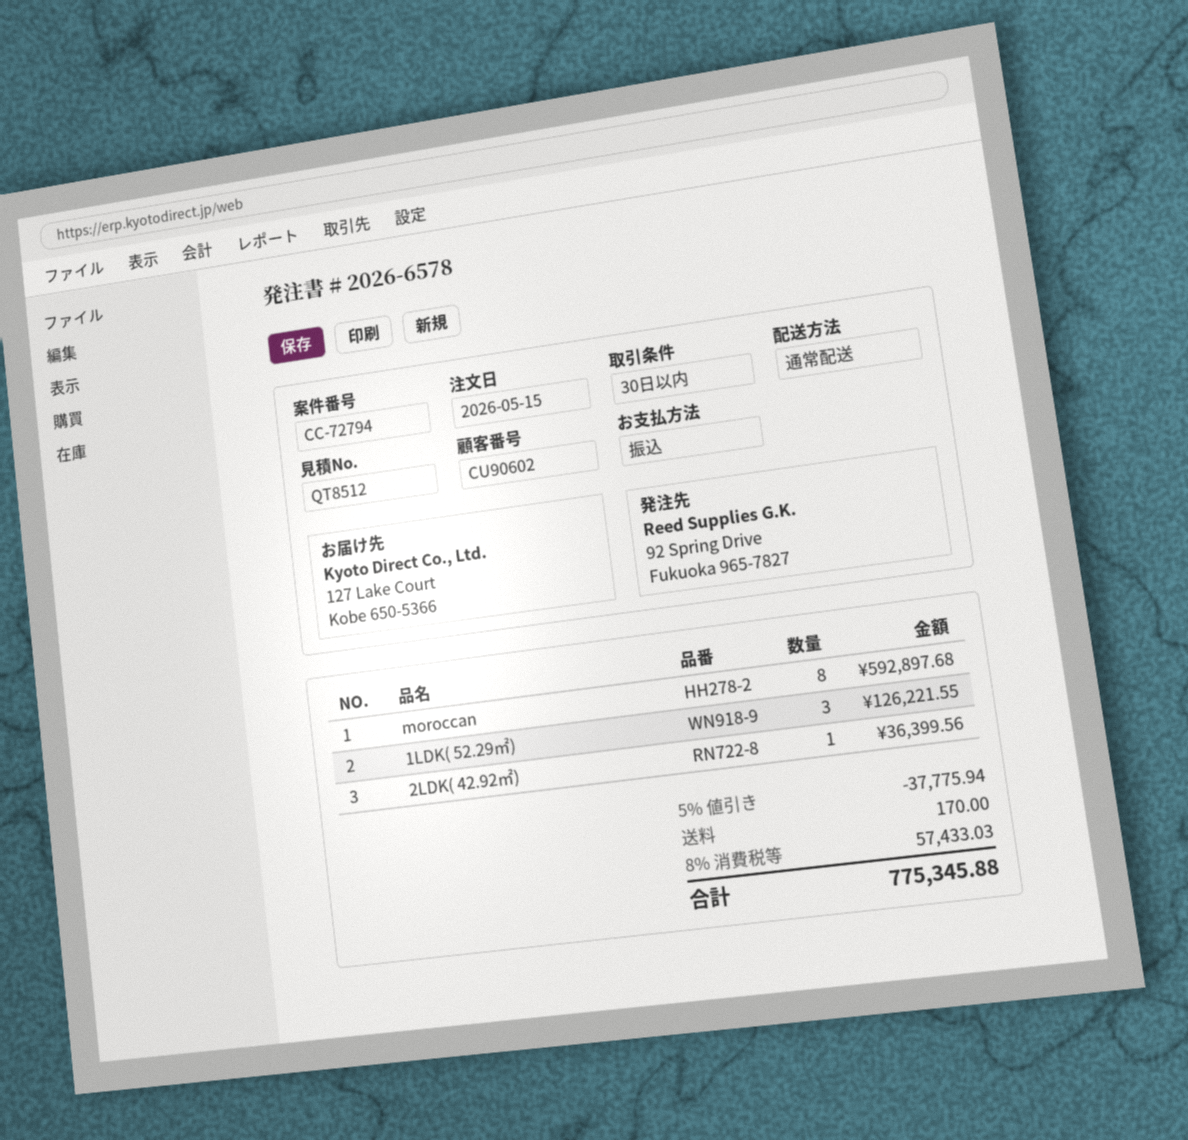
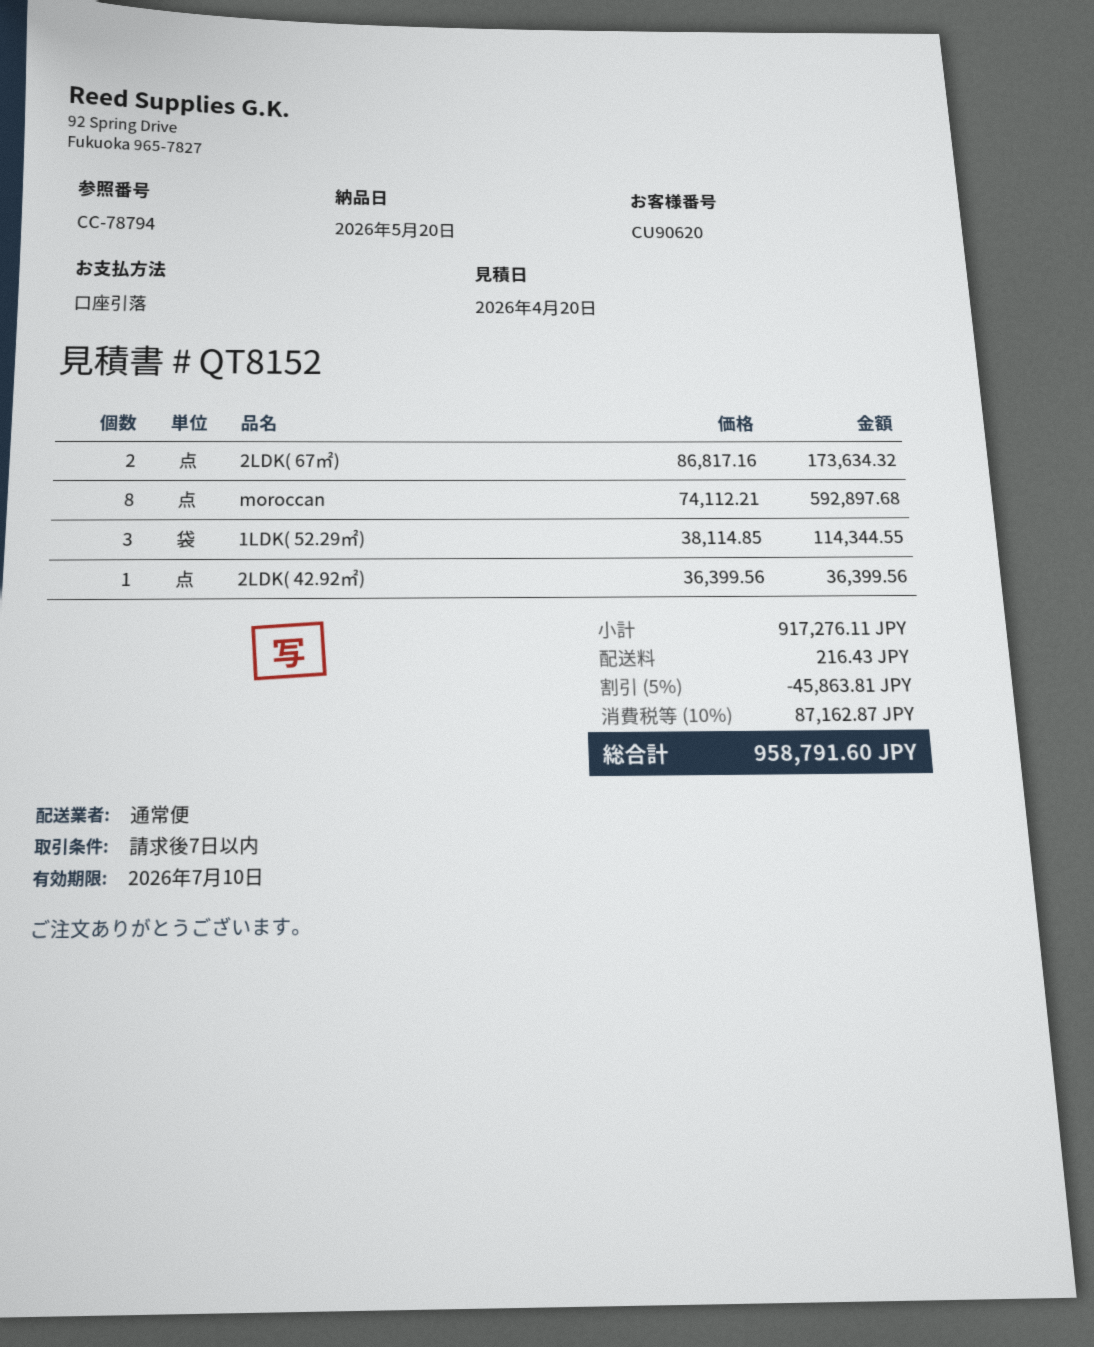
quote number: QT8512 -> QT8152
payment terms: 30 days -> 7 days
customer number: CU90602 -> CU90620
reference: CC-72794 -> CC-78794
payment method: bank transfer -> direct debit
1LDK( 52.29㎡): 3 for 126221.55 -> 3 for 114344.55
2LDK( 67㎡): none -> 2 for 173634.32
discount: 5% = 37775.94 -> 5% = 45863.81
shipping: 170.00 -> 216.43
tax: 8% = 57433.03 -> 10% = 87162.87
total: 775345.88 -> 958791.60

